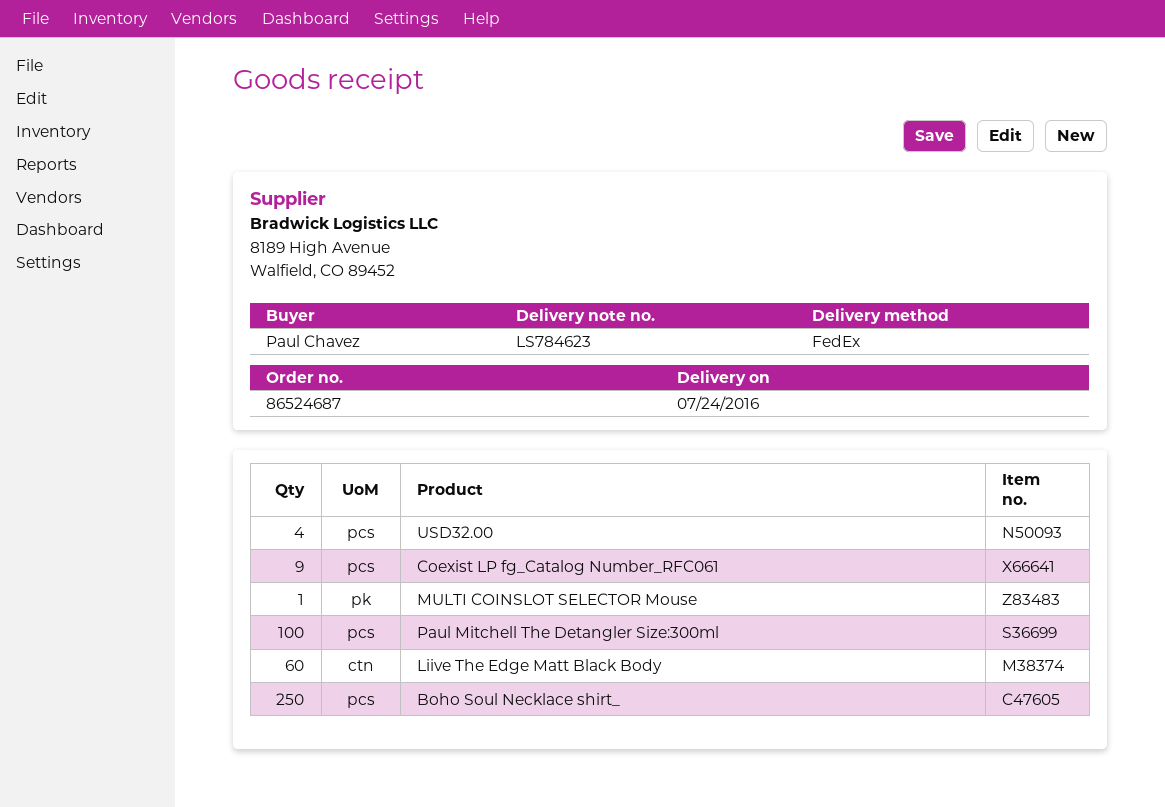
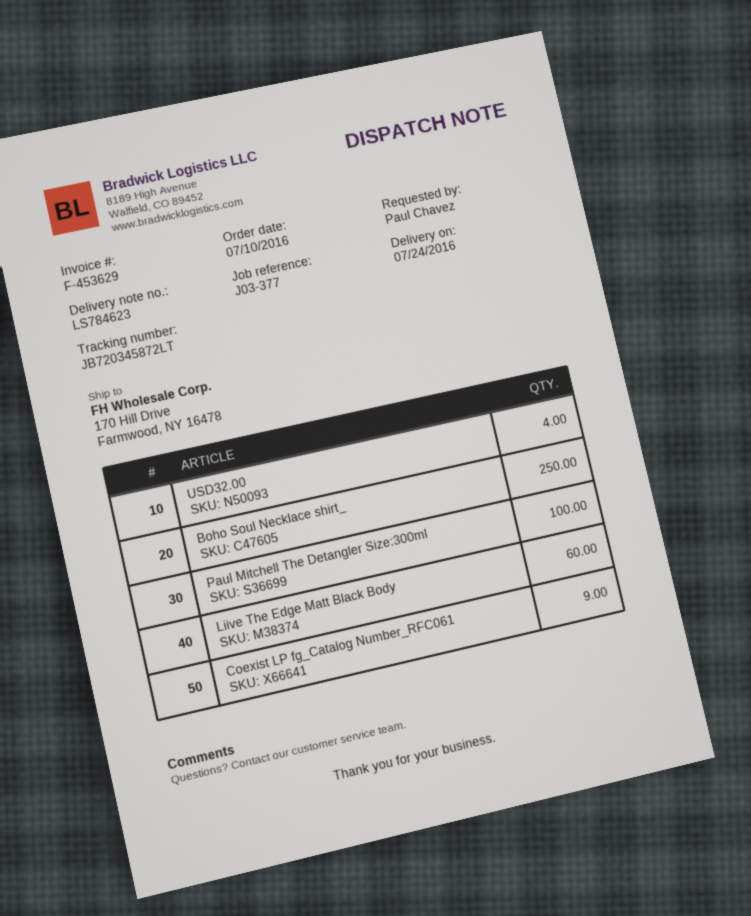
MULTI COINSLOT SELECTOR Mouse: 1 -> none

